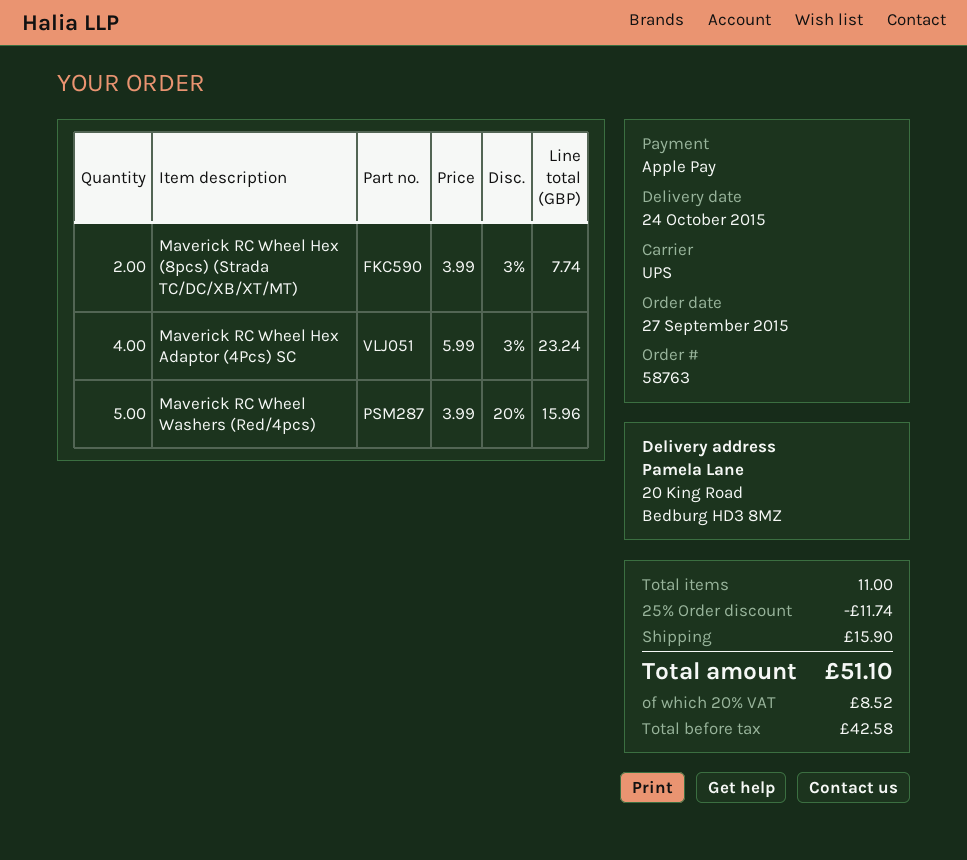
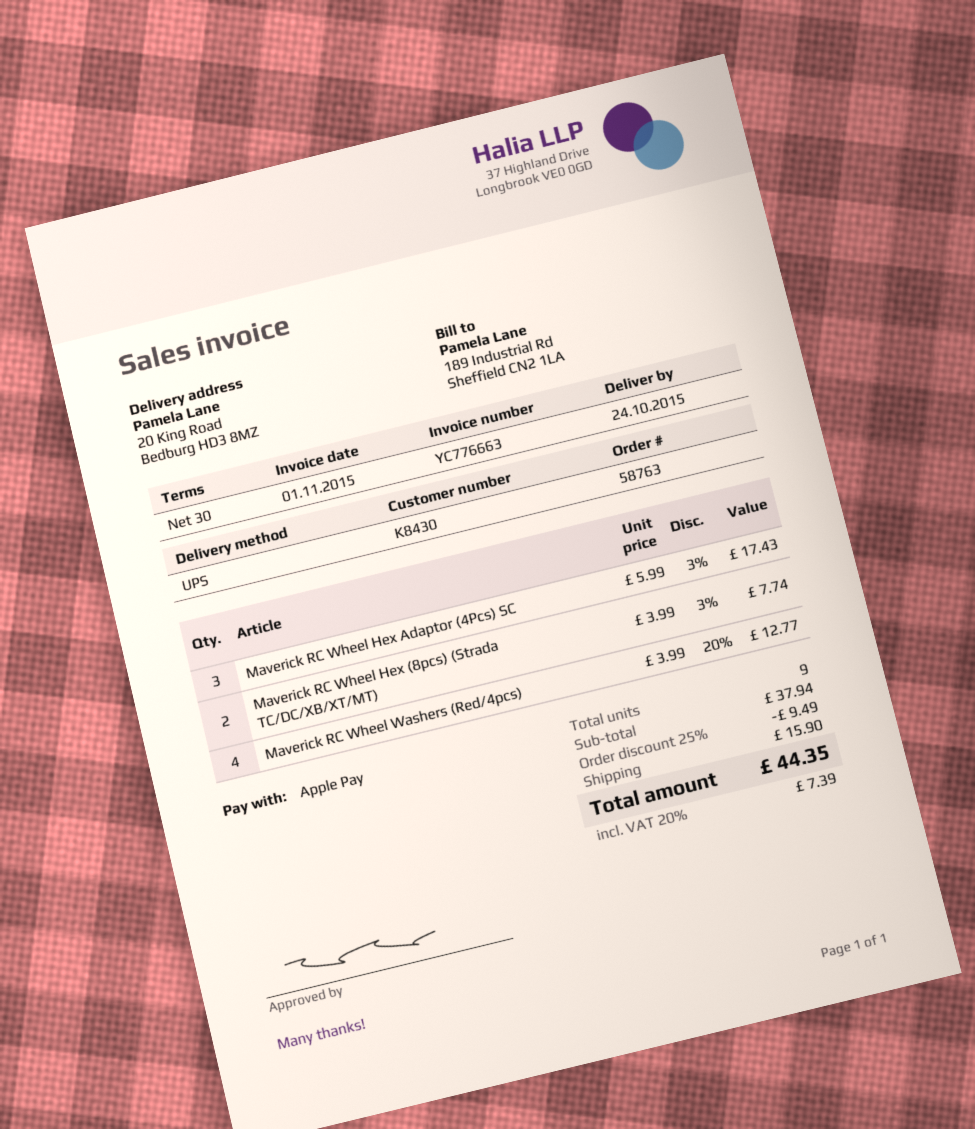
Maverick RC Wheel Hex Adaptor (4Pcs) SC: 4 x 5.99 - 3% = 23.24 -> 3 x 5.99 - 3% = 17.43
Maverick RC Wheel Washers (Red/4pcs): 5 x 3.99 - 20% = 15.96 -> 4 x 3.99 - 20% = 12.77
total quantity: 11 -> 9
discount: 25% = 11.74 -> 25% = 9.49
tax: 20% = 8.52 -> 20% = 7.39
total: 51.10 -> 44.35

